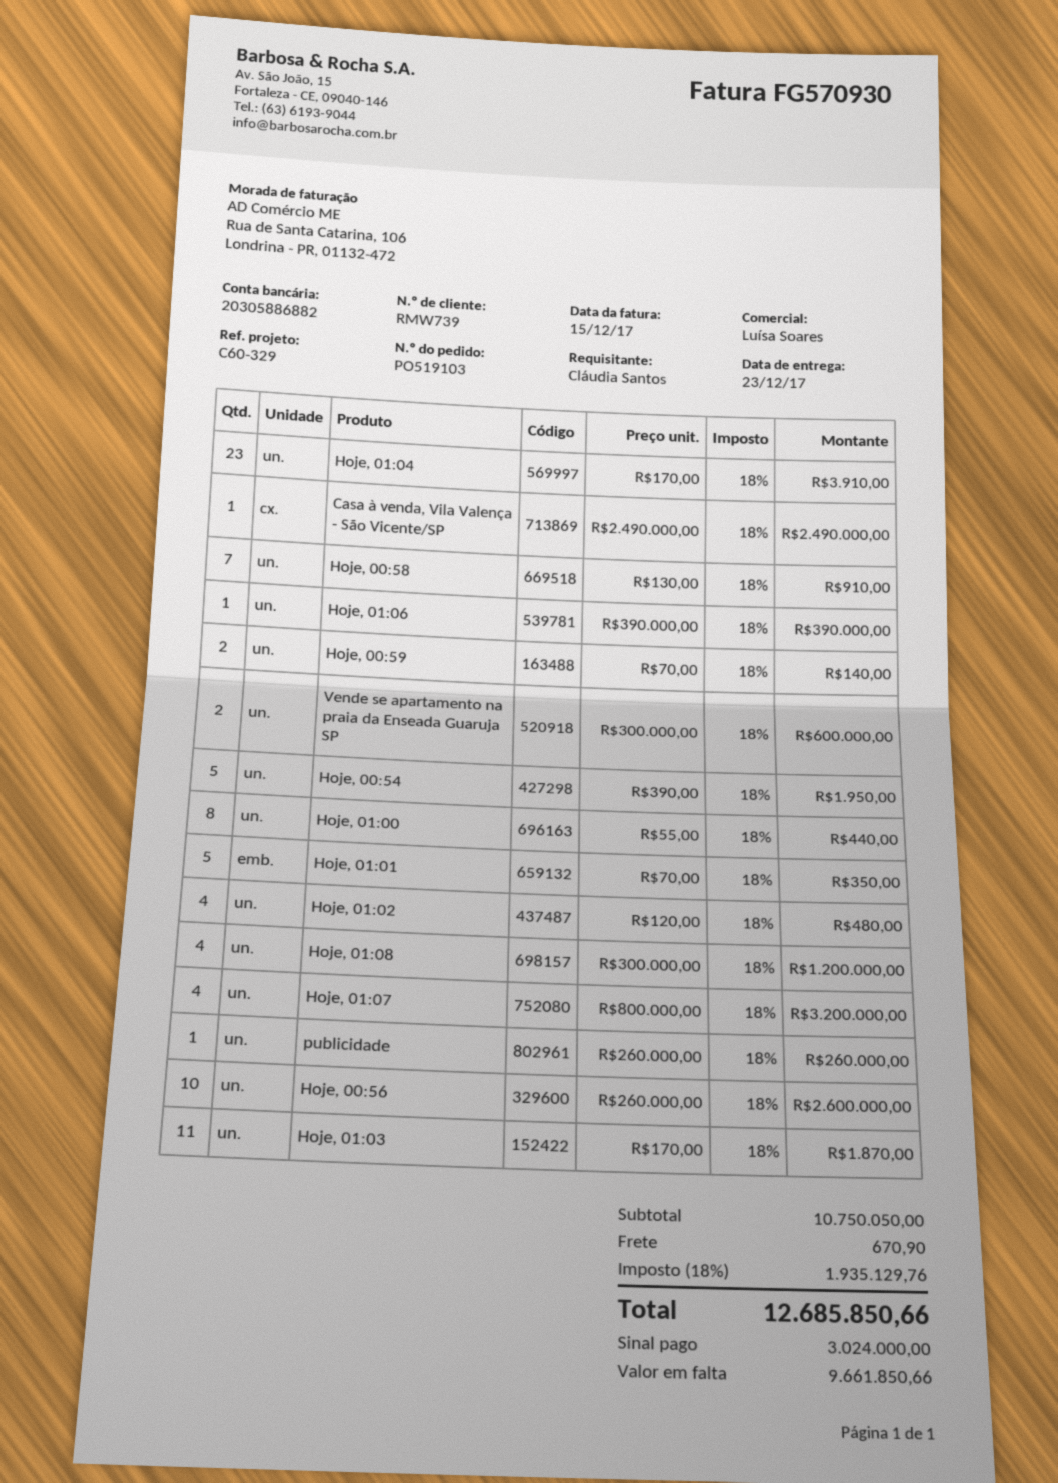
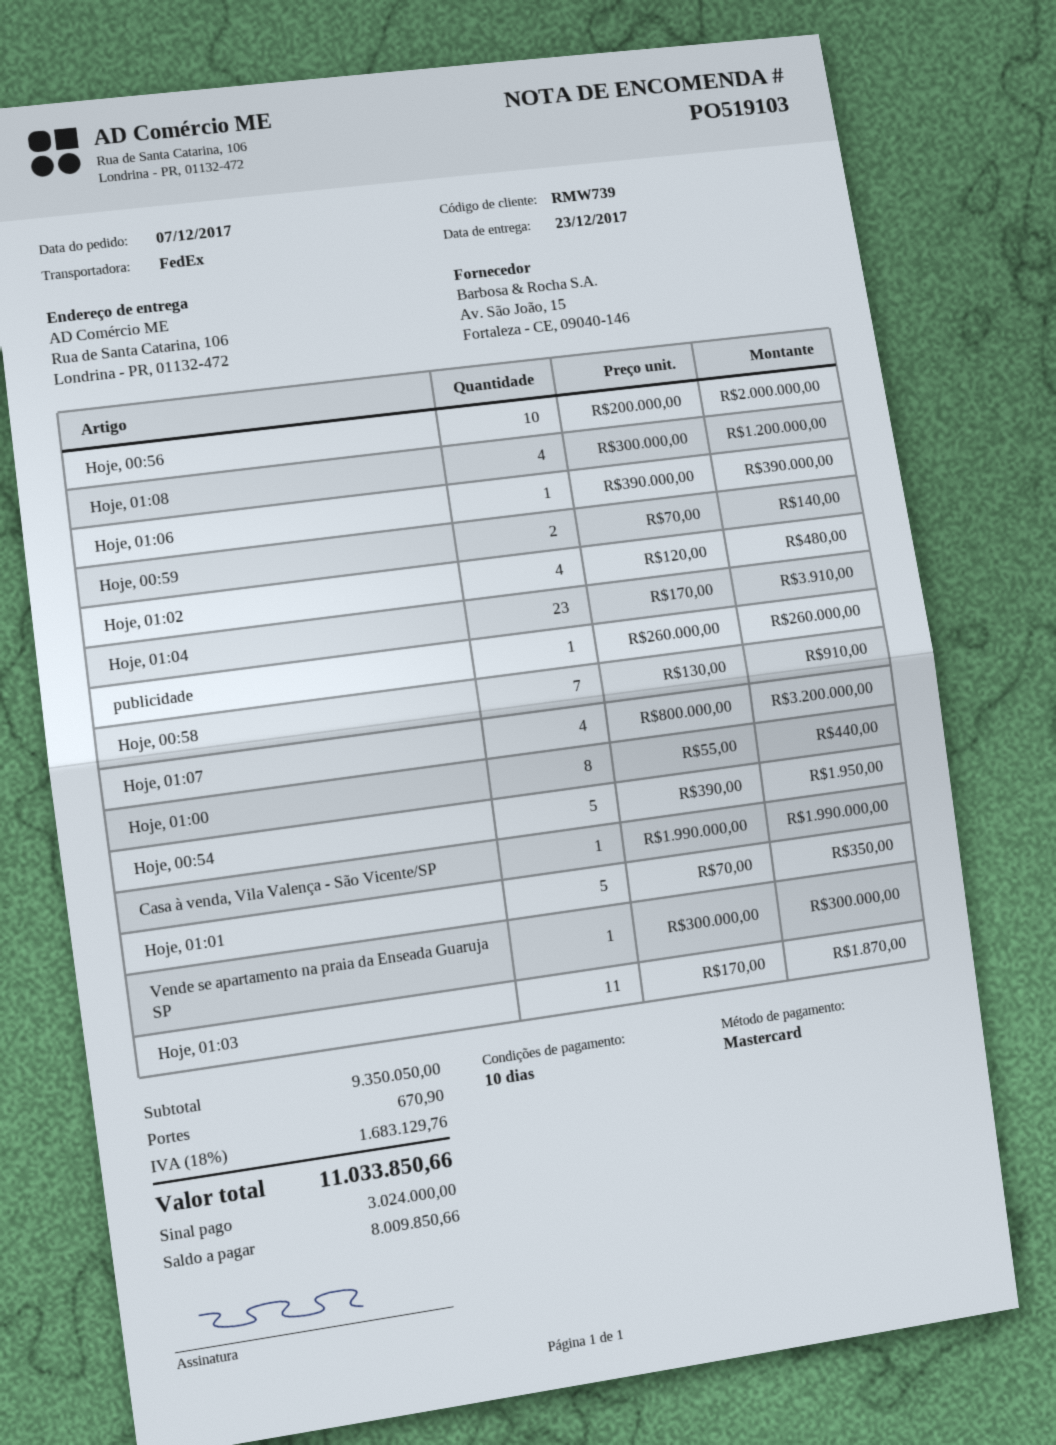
Casa à venda, Vila Valença - São Vicente/SP: 1 x 2490000.00 = 2490000.00 -> 1 x 1990000.00 = 1990000.00
Vende se apartamento na praia da Enseada Guaruja SP: 2 x 300000.00 = 600000.00 -> 1 x 300000.00 = 300000.00
Hoje, 00:56: 10 x 260000.00 = 2600000.00 -> 10 x 200000.00 = 2000000.00
subtotal: 10750050.00 -> 9350050.00
tax: 18% = 1935129.76 -> 18% = 1683129.76
total: 12685850.66 -> 11033850.66
balance: 9661850.66 -> 8009850.66

